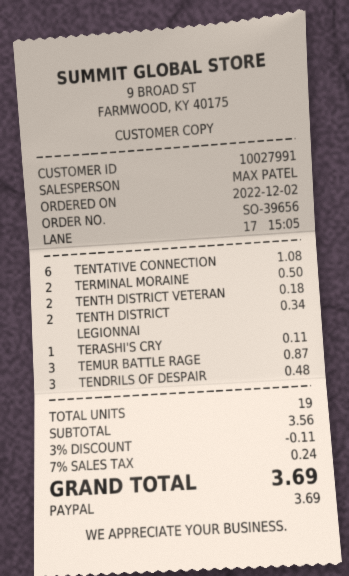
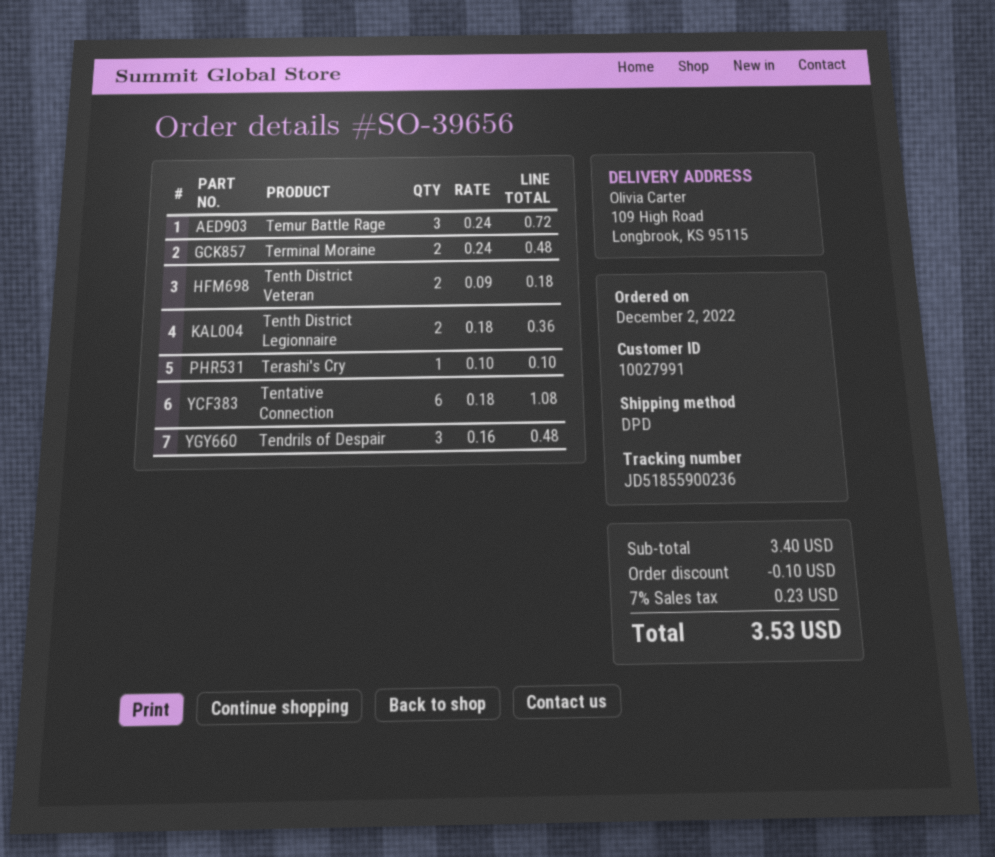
TERMINAL MORAINE: 2 for 0.50 -> 2 for 0.48
TENTH DISTRICT LEGIONNAI: 2 for 0.34 -> 2 for 0.36
TERASHI'S CRY: 1 for 0.11 -> 1 for 0.10
TEMUR BATTLE RAGE: 3 for 0.87 -> 3 for 0.72
subtotal: 3.56 -> 3.40
discount: 0.11 -> 0.10
tax: 7% = 0.24 -> 7% = 0.23
total: 3.69 -> 3.53

